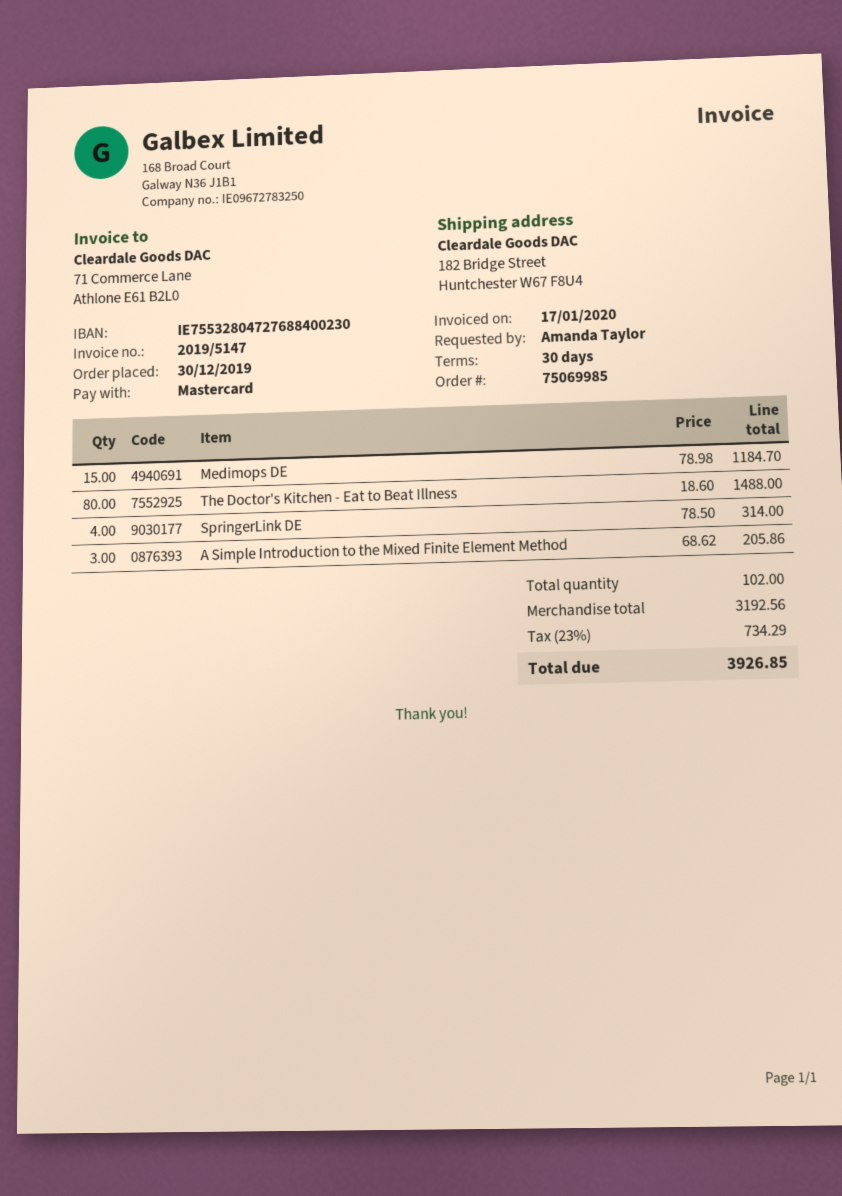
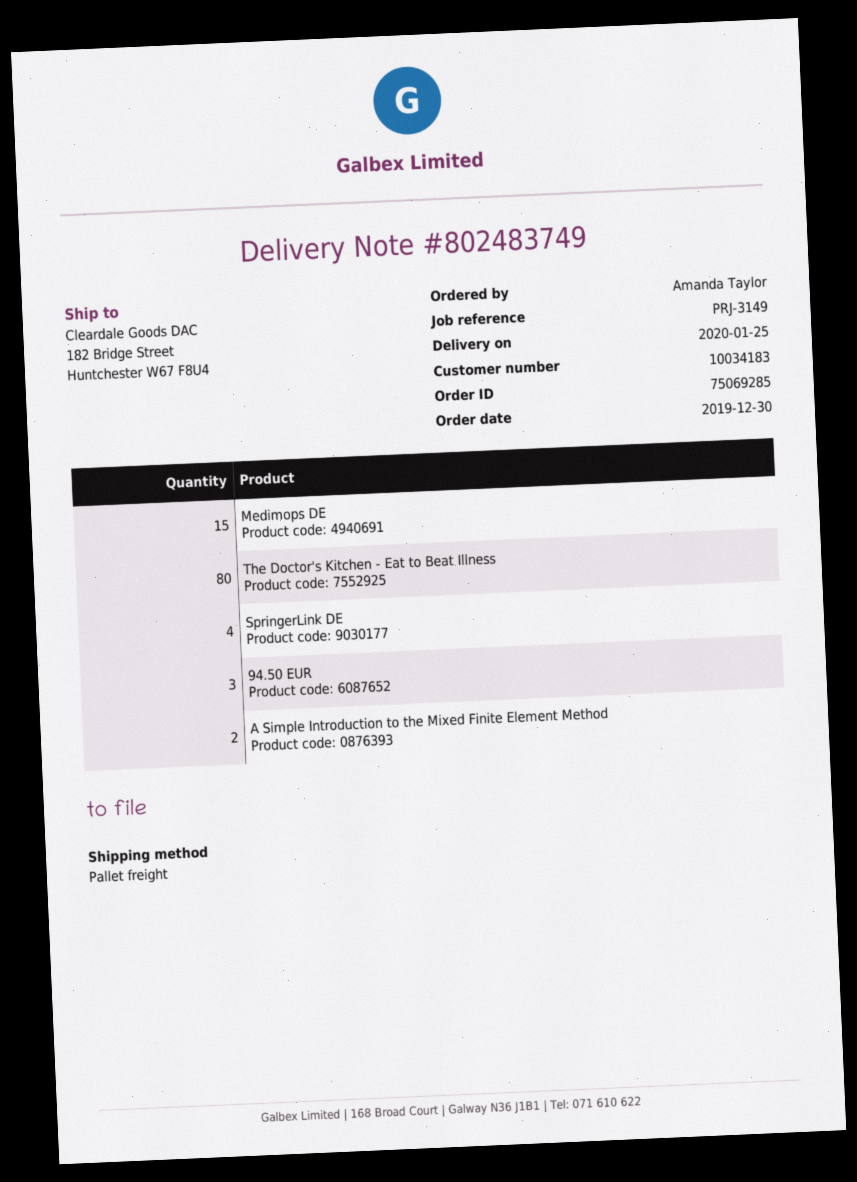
order number: 75069985 -> 75069285
A Simple Introduction to the Mixed Finite Element Method: 3 -> 2
94.50 EUR: none -> 3

